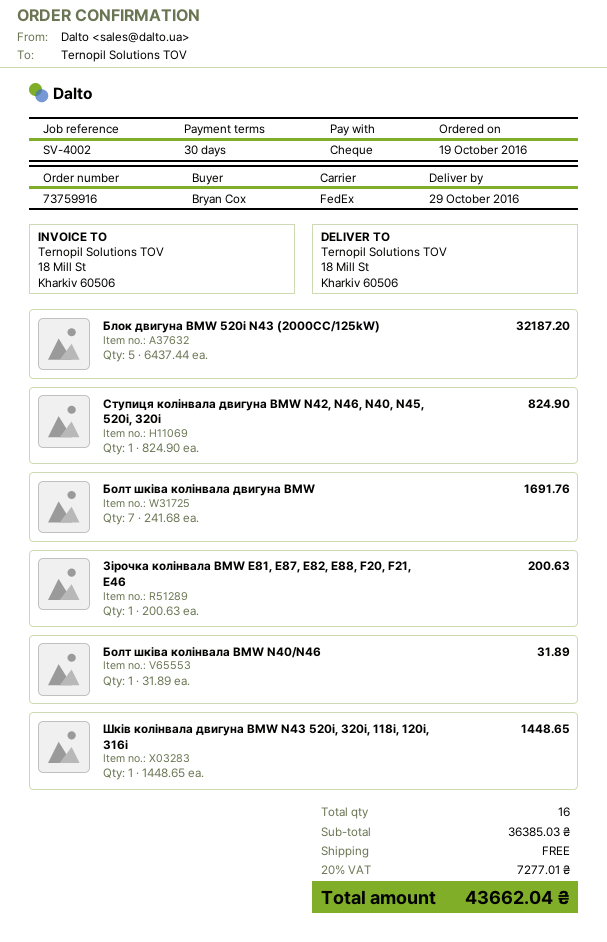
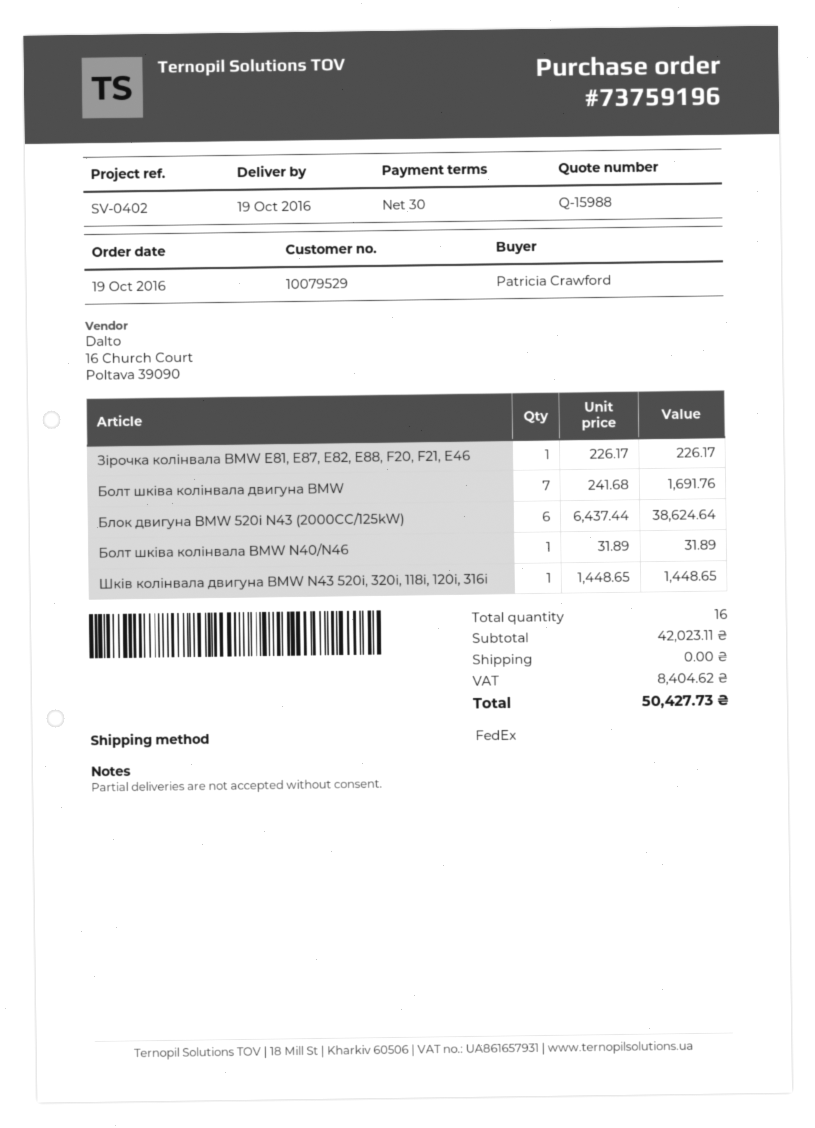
order number: 73759916 -> 73759196
delivery date: 2016-10-29 -> 2016-10-19
reference: SV-4002 -> SV-0402
ordered by: Bryan Cox -> Patricia Crawford
Блок двигуна BMW 520i N43 (2000CC/125kW): 5 x 6437.44 = 32187.20 -> 6 x 6437.44 = 38624.64
Ступиця колінвала двигуна BMW N42, N46, N40, N45, 520i, 320i: 1 x 824.90 = 824.90 -> none
Зірочка колінвала BMW E81, E87, E82, E88, F20, F21, E46: 1 x 200.63 = 200.63 -> 1 x 226.17 = 226.17
subtotal: 36385.03 -> 42023.11
tax: 7277.01 -> 8404.62
total: 43662.04 -> 50427.73

